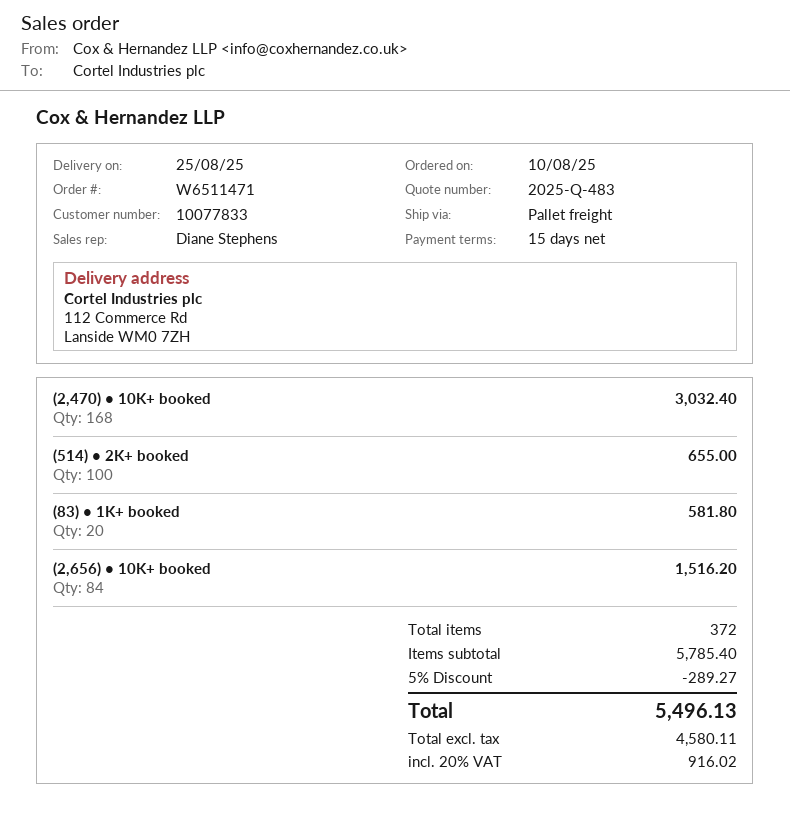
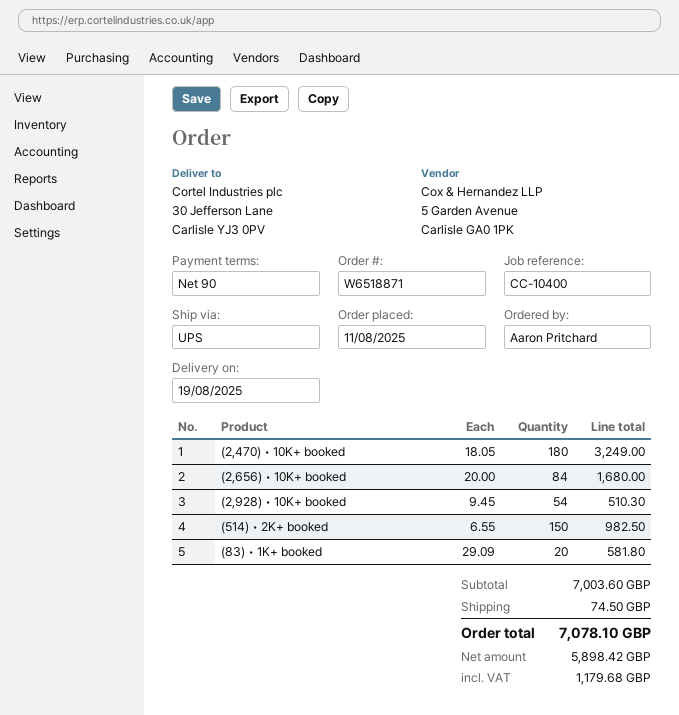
order number: W6511471 -> W6518871
order date: 2025-08-10 -> 2025-08-11
delivery date: 2025-08-25 -> 2025-08-19
payment terms: 15 days -> 90 days
shipping method: pallet freight -> UPS
ship to: 112 Commerce Rd, Lanside WM0 7ZH -> 30 Jefferson Lane, Carlisle YJ3 0PV
(2,470) • 10K+ booked: 168 for 3032.40 -> 180 for 3249.00
(514) • 2K+ booked: 100 for 655.00 -> 150 for 982.50
(2,656) • 10K+ booked: 84 for 1516.20 -> 84 for 1680.00
(2,928) • 10K+ booked: none -> 54 for 510.30
subtotal: 5785.40 -> 7003.60
discount: 5% = 289.27 -> none
shipping: none -> 74.50
net: 4580.11 -> 5898.42
tax: 916.02 -> 1179.68
total: 5496.13 -> 7078.10

